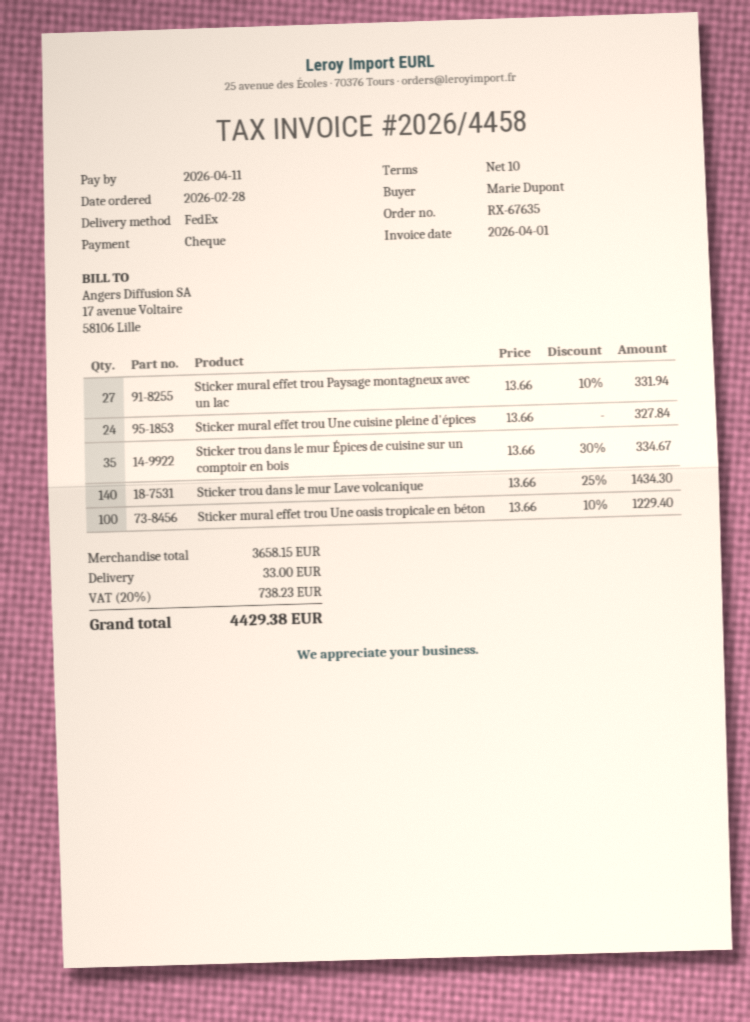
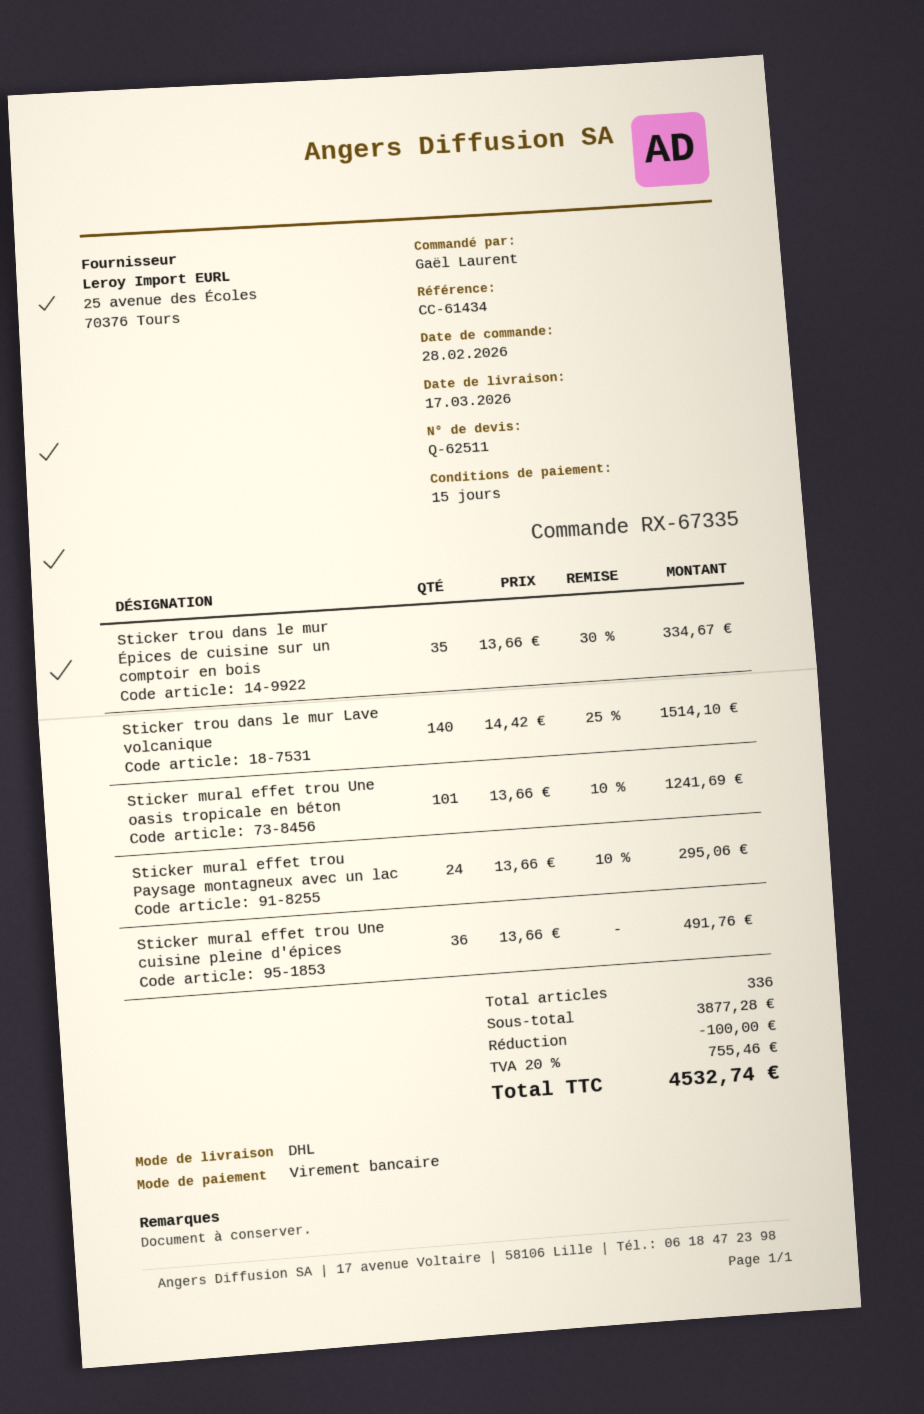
order number: RX-67635 -> RX-67335
payment terms: 10 days -> 15 days
ordered by: Marie Dupont -> Gaël Laurent
payment method: cheque -> bank transfer
shipping method: FedEx -> DHL
Sticker mural effet trou Paysage montagneux avec un lac: 27 x 13.66 - 10% = 331.94 -> 24 x 13.66 - 10% = 295.06
Sticker mural effet trou Une cuisine pleine d'épices: 24 x 13.66 = 327.84 -> 36 x 13.66 = 491.76
Sticker trou dans le mur Lave volcanique: 140 x 13.66 - 25% = 1434.30 -> 140 x 14.42 - 25% = 1514.10
Sticker mural effet trou Une oasis tropicale en béton: 100 x 13.66 - 10% = 1229.40 -> 101 x 13.66 - 10% = 1241.69
subtotal: 3658.15 -> 3877.28
discount: none -> 100.00
shipping: 33.00 -> none
tax: 20% = 738.23 -> 20% = 755.46
total: 4429.38 -> 4532.74

